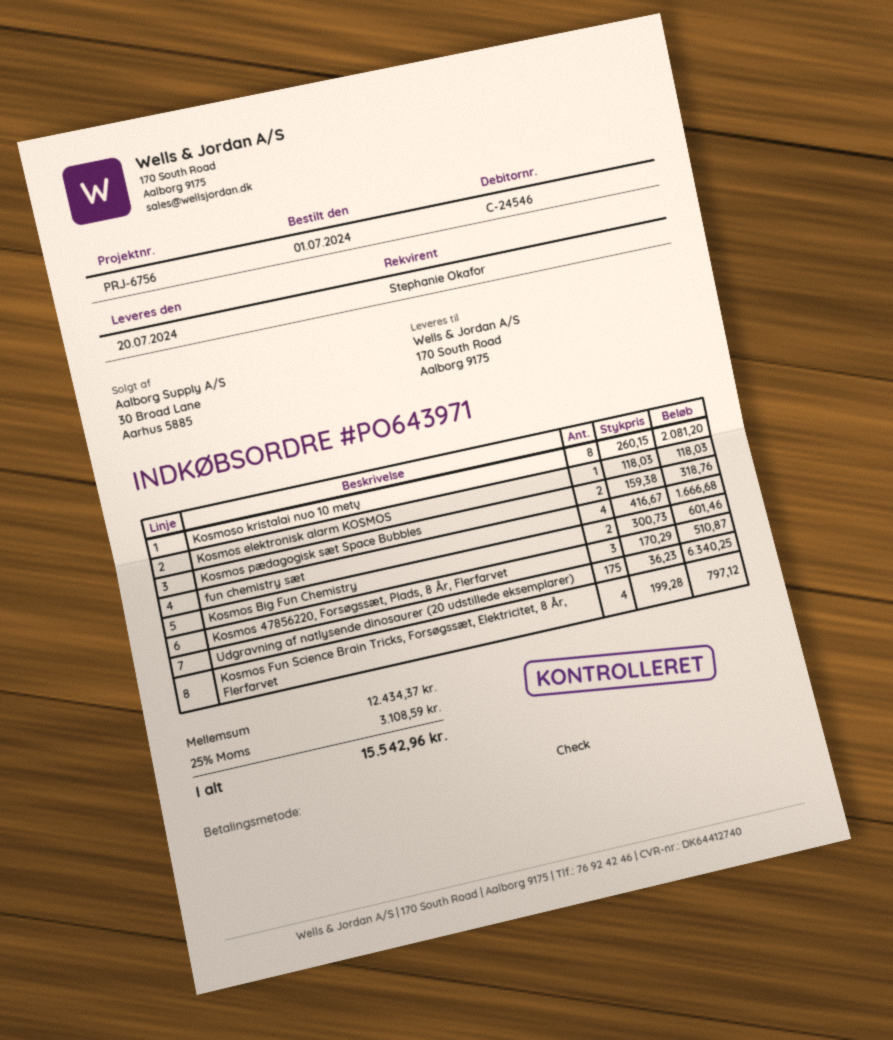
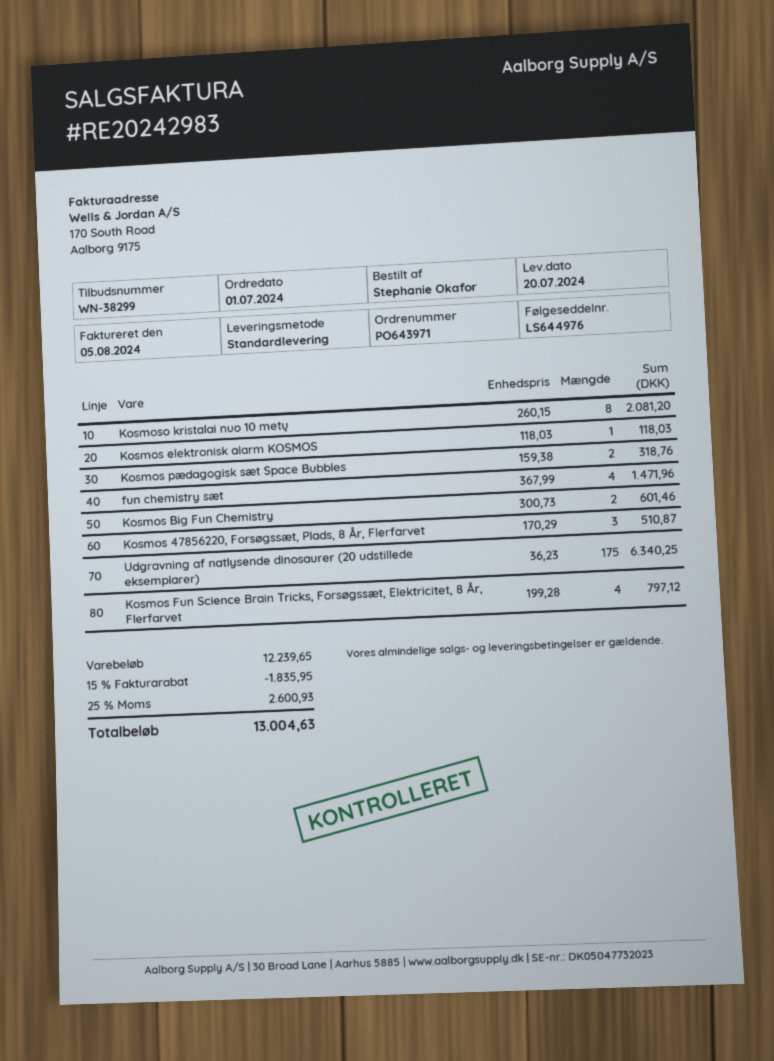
fun chemistry sæt: 4 x 416.67 = 1666.68 -> 4 x 367.99 = 1471.96
subtotal: 12434.37 -> 12239.65
discount: none -> 15% = 1835.95
tax: 25% = 3108.59 -> 25% = 2600.93
total: 15542.96 -> 13004.63

